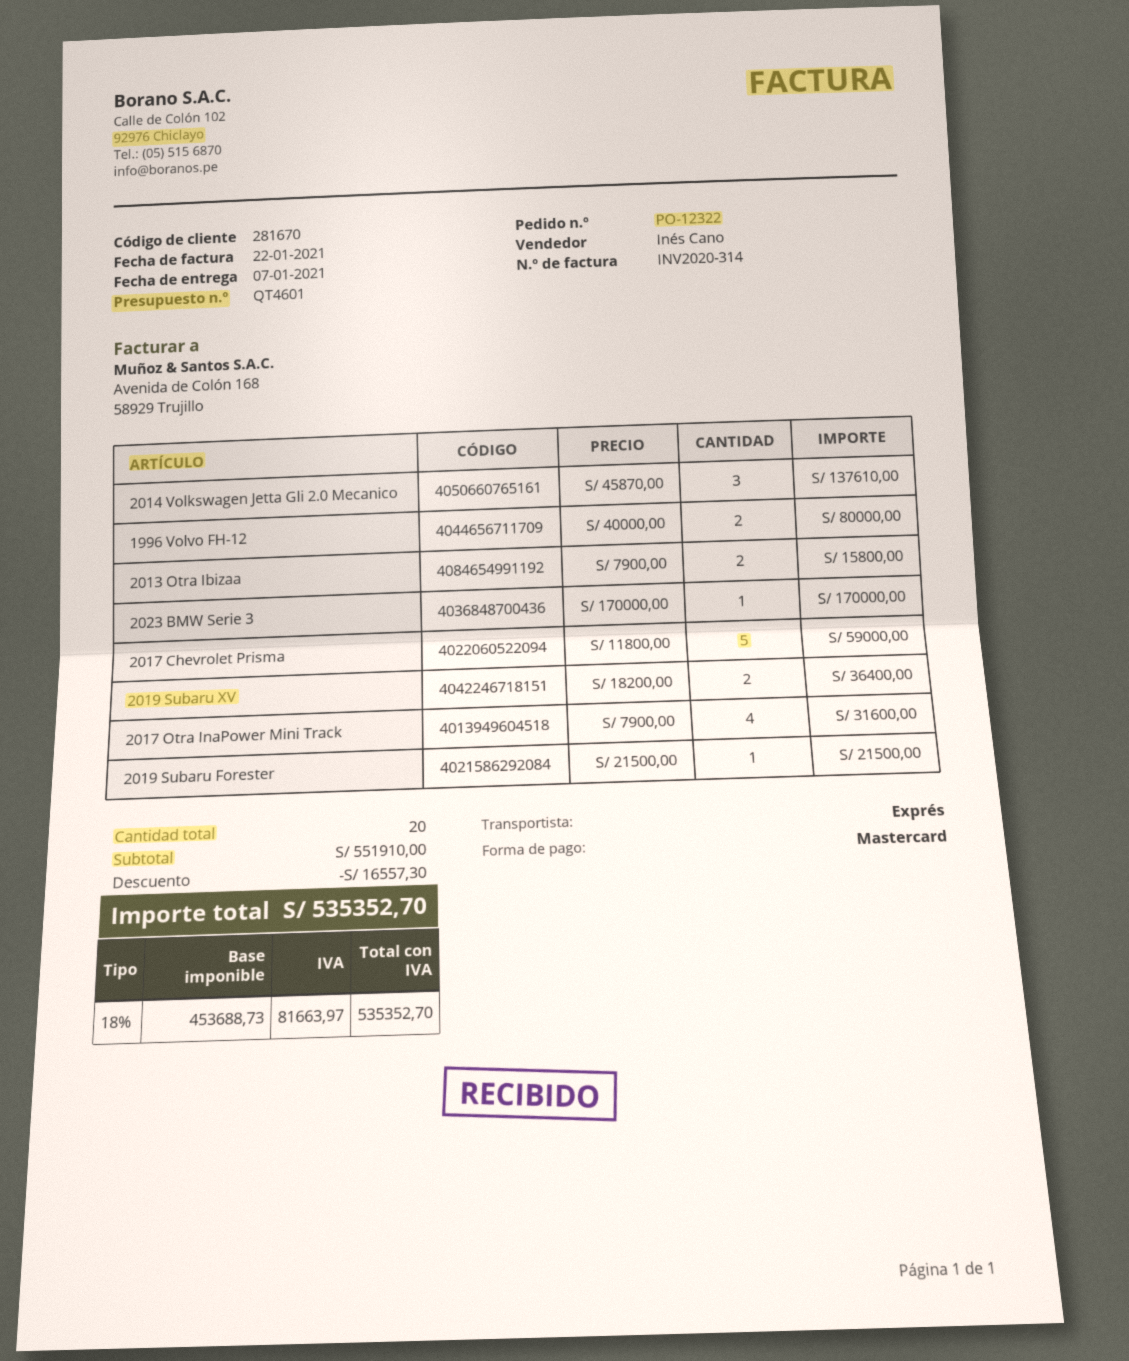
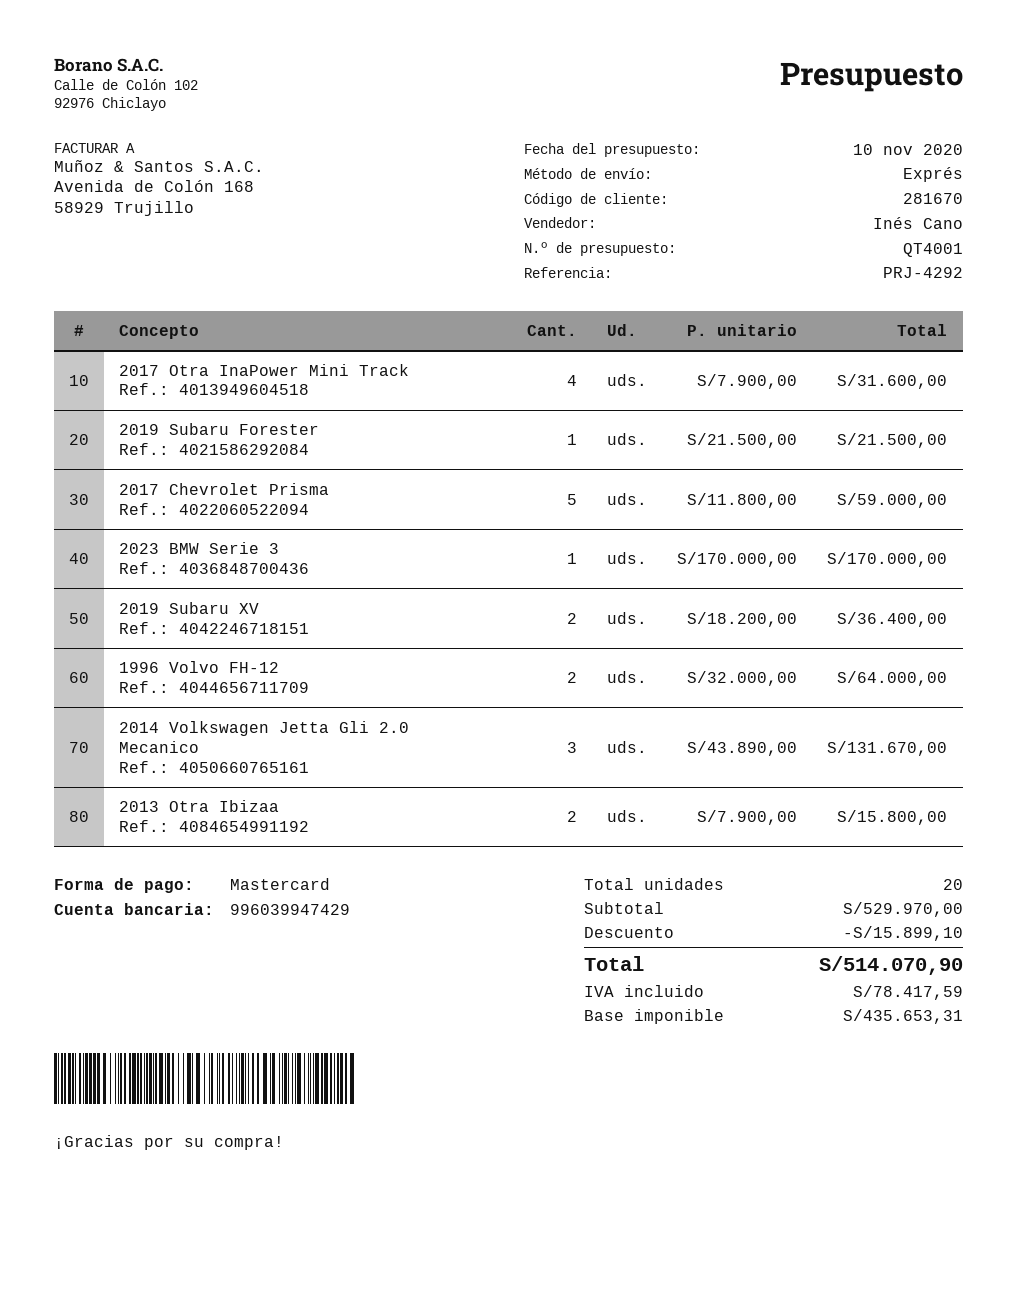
quote number: QT4601 -> QT4001
2014 Volkswagen Jetta Gli 2.0 Mecanico: 3 x 45870.00 = 137610.00 -> 3 x 43890.00 = 131670.00
1996 Volvo FH-12: 2 x 40000.00 = 80000.00 -> 2 x 32000.00 = 64000.00
subtotal: 551910.00 -> 529970.00
discount: 16557.30 -> 15899.10
net: 453688.73 -> 435653.31
tax: 81663.97 -> 78417.59
total: 535352.70 -> 514070.90

